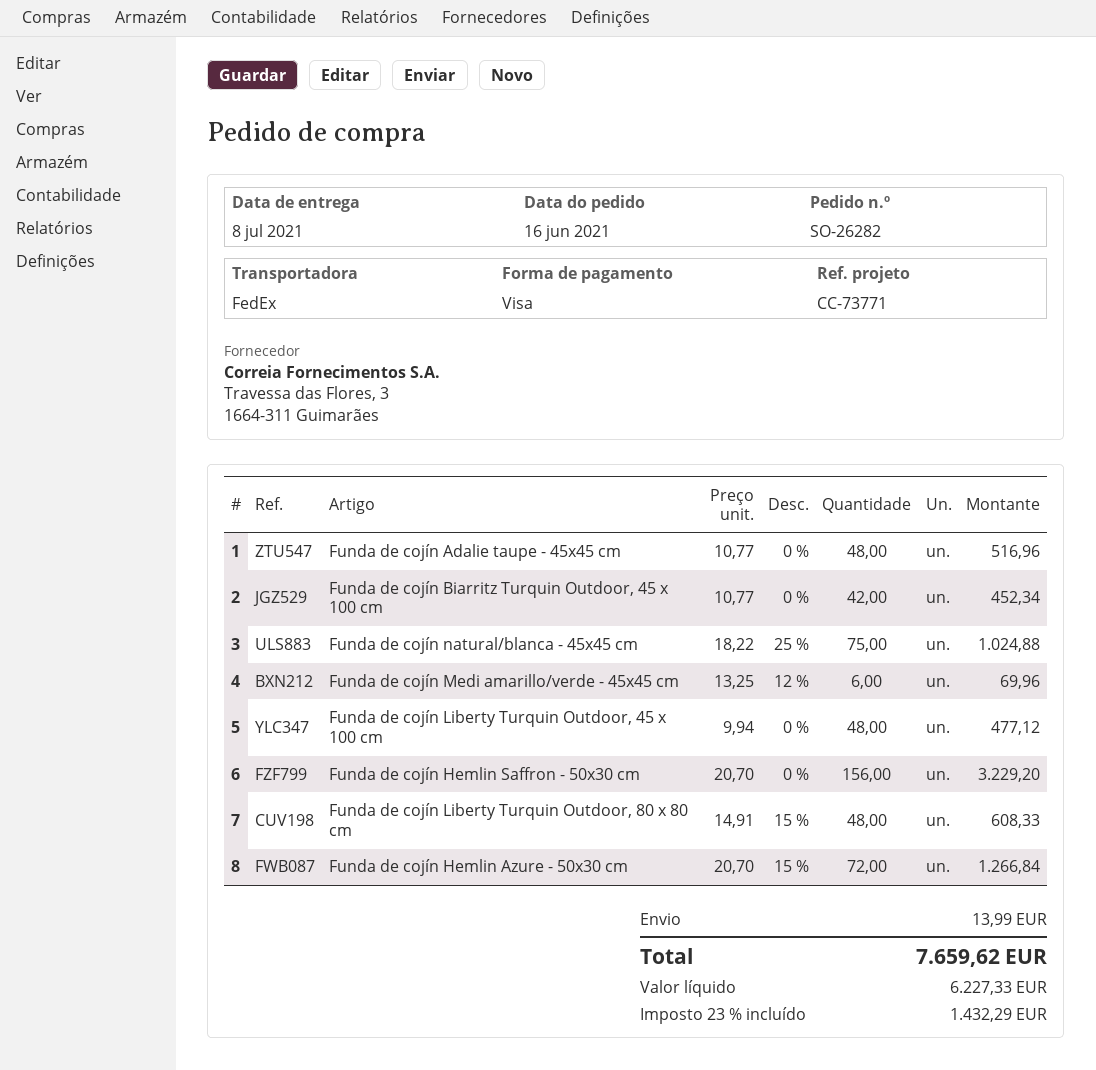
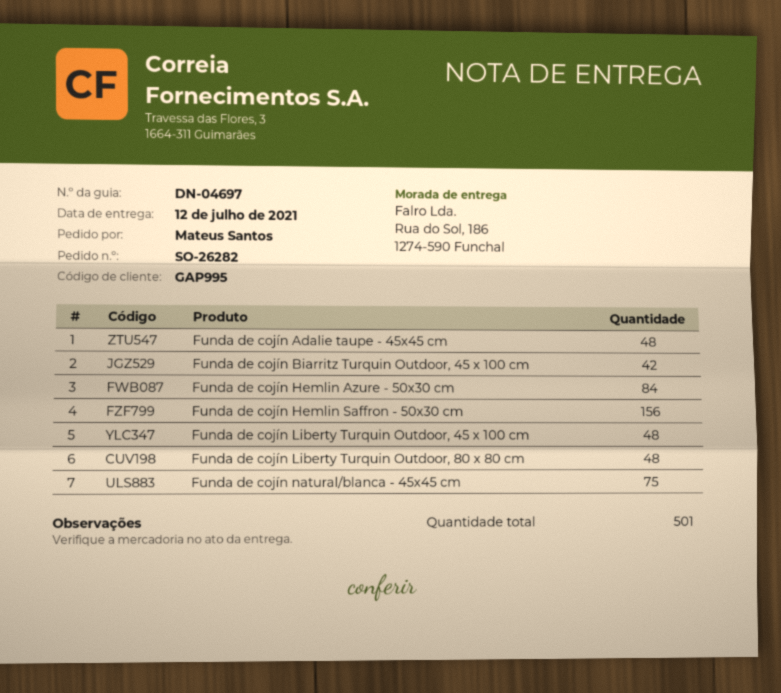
delivery date: 2021-07-08 -> 2021-07-12
Funda de cojín Medi amarillo/verde - 45x45 cm: 6 -> none
Funda de cojín Hemlin Azure - 50x30 cm: 72 -> 84

